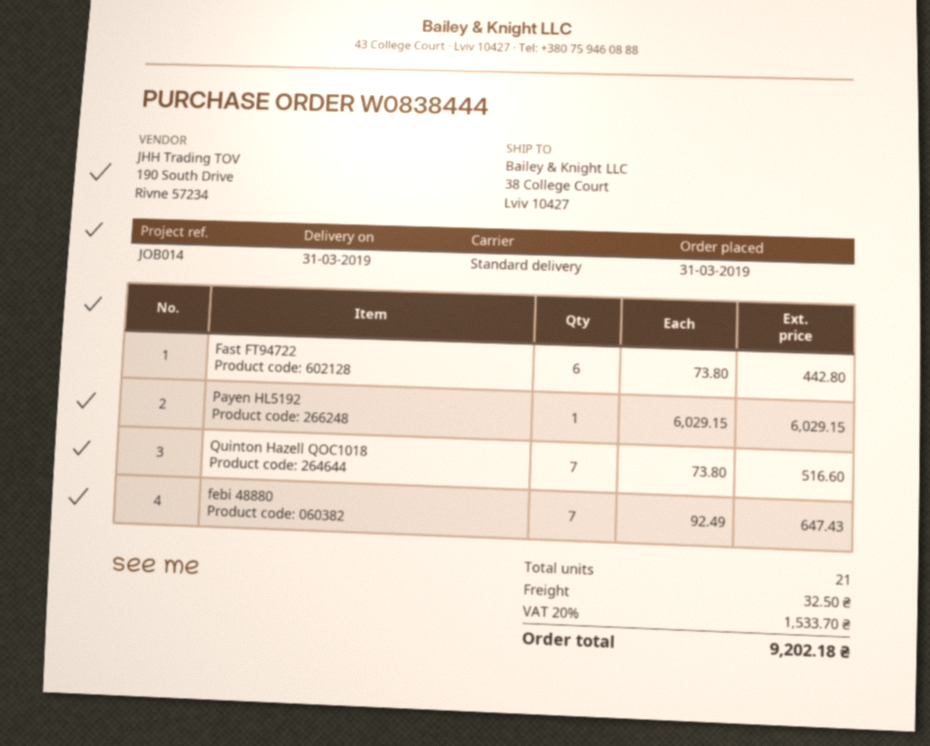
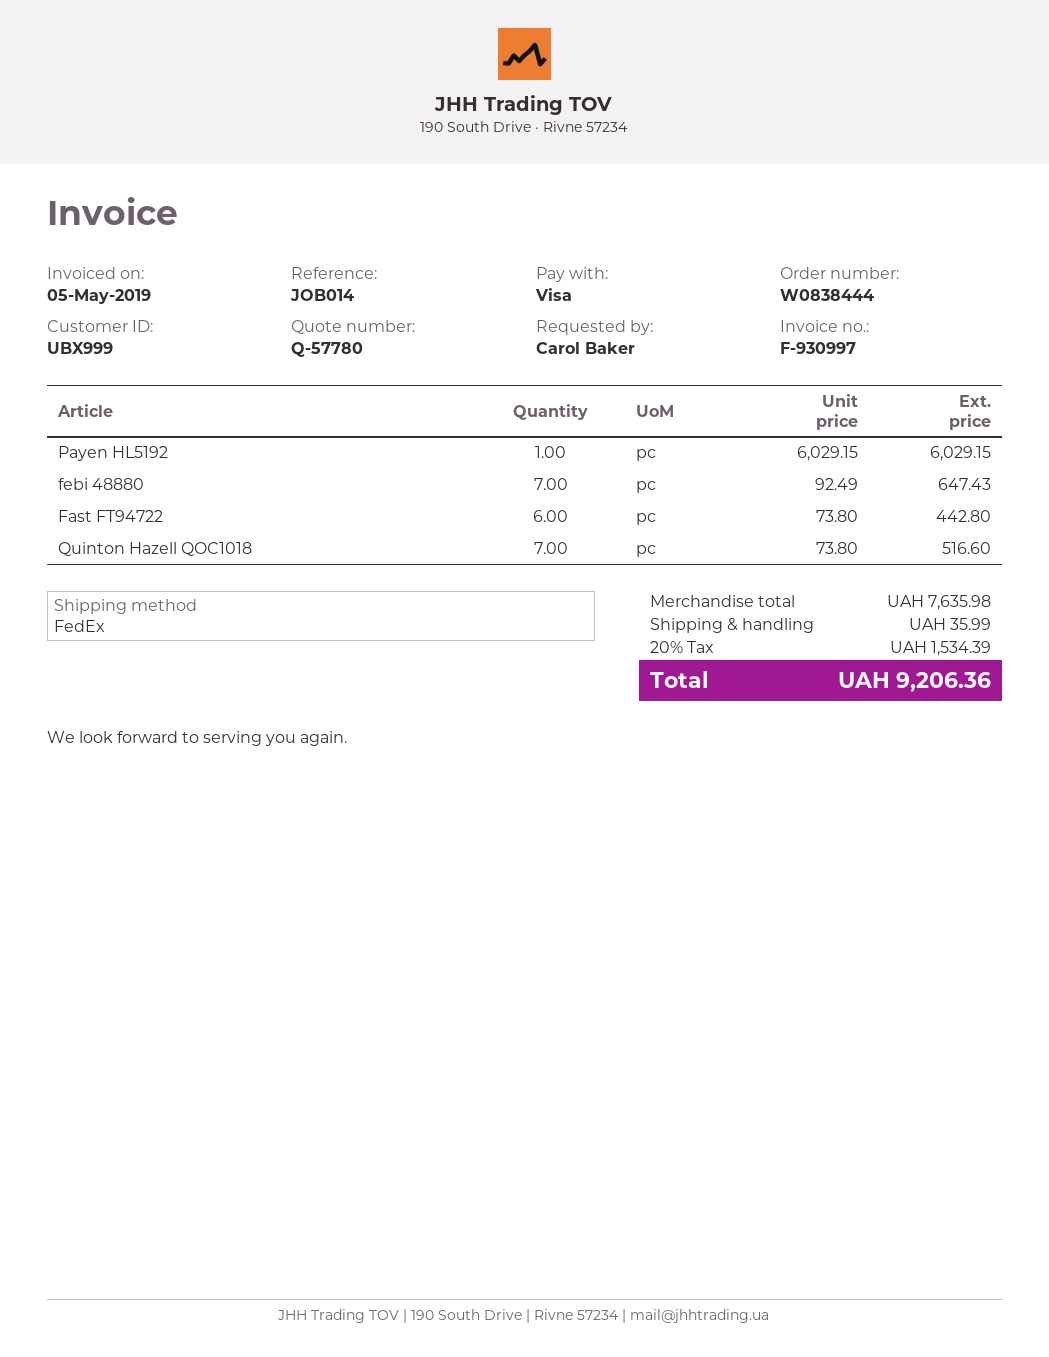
shipping method: standard -> FedEx
shipping: 32.50 -> 35.99
tax: 20% = 1533.70 -> 20% = 1534.39
total: 9202.18 -> 9206.36

